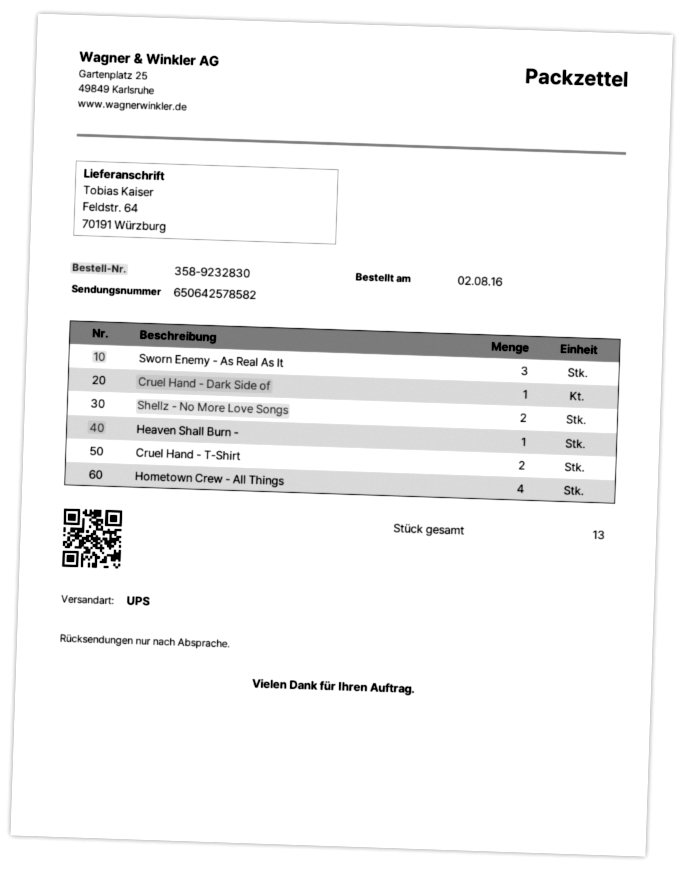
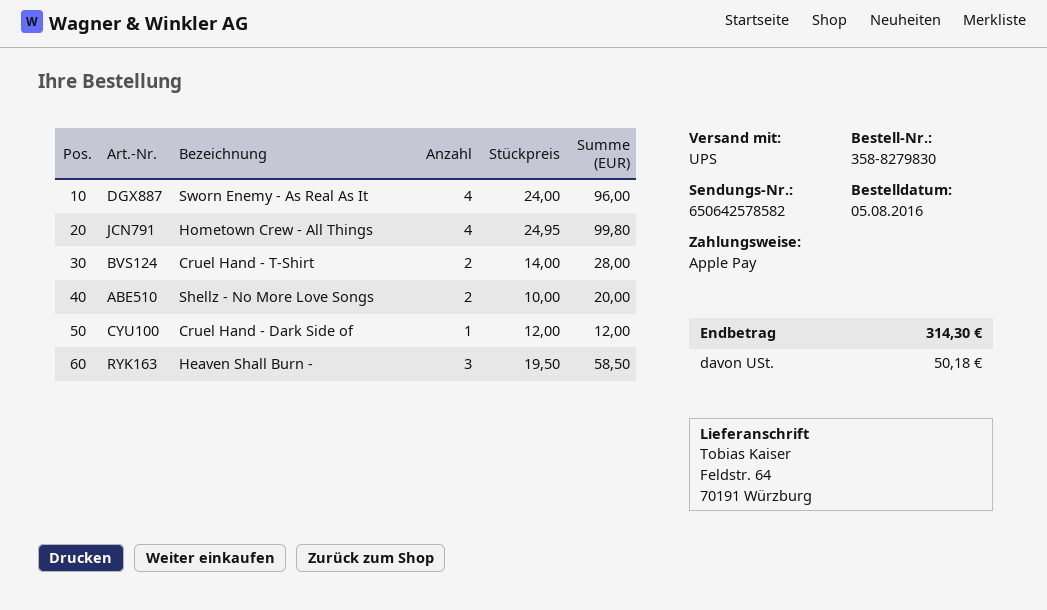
order number: 358-9232830 -> 358-8279830
order date: 2016-08-02 -> 2016-08-05
Sworn Enemy - As Real As It: 3 -> 4
Heaven Shall Burn -: 1 -> 3

